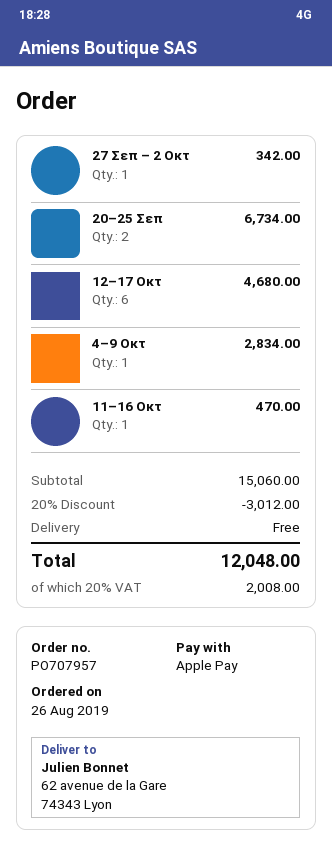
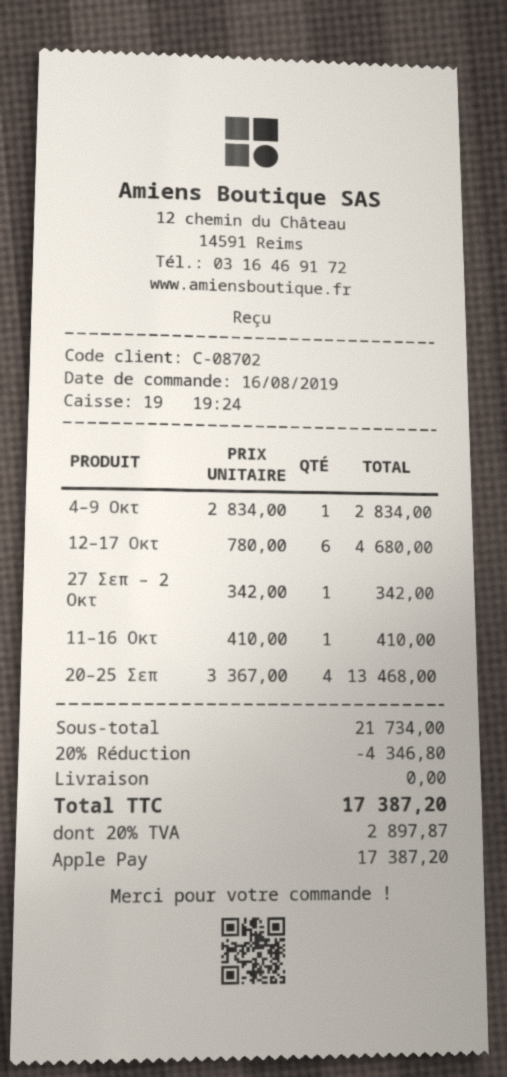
order date: 2019-08-26 -> 2019-08-16
20–25 Σεπ: 2 for 6734.00 -> 4 for 13468.00
11–16 Οκτ: 1 for 470.00 -> 1 for 410.00
subtotal: 15060.00 -> 21734.00
discount: 20% = 3012.00 -> 20% = 4346.80
tax: 20% = 2008.00 -> 20% = 2897.87
total: 12048.00 -> 17387.20

